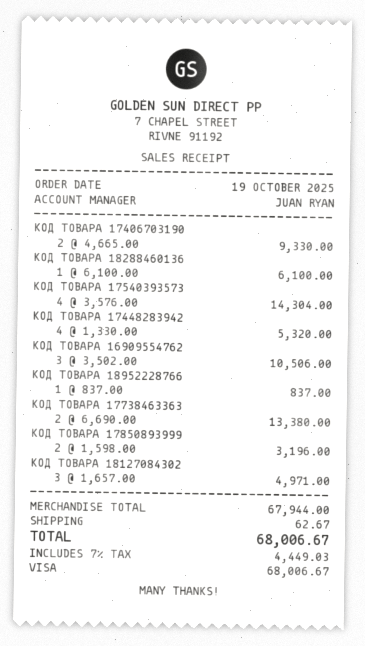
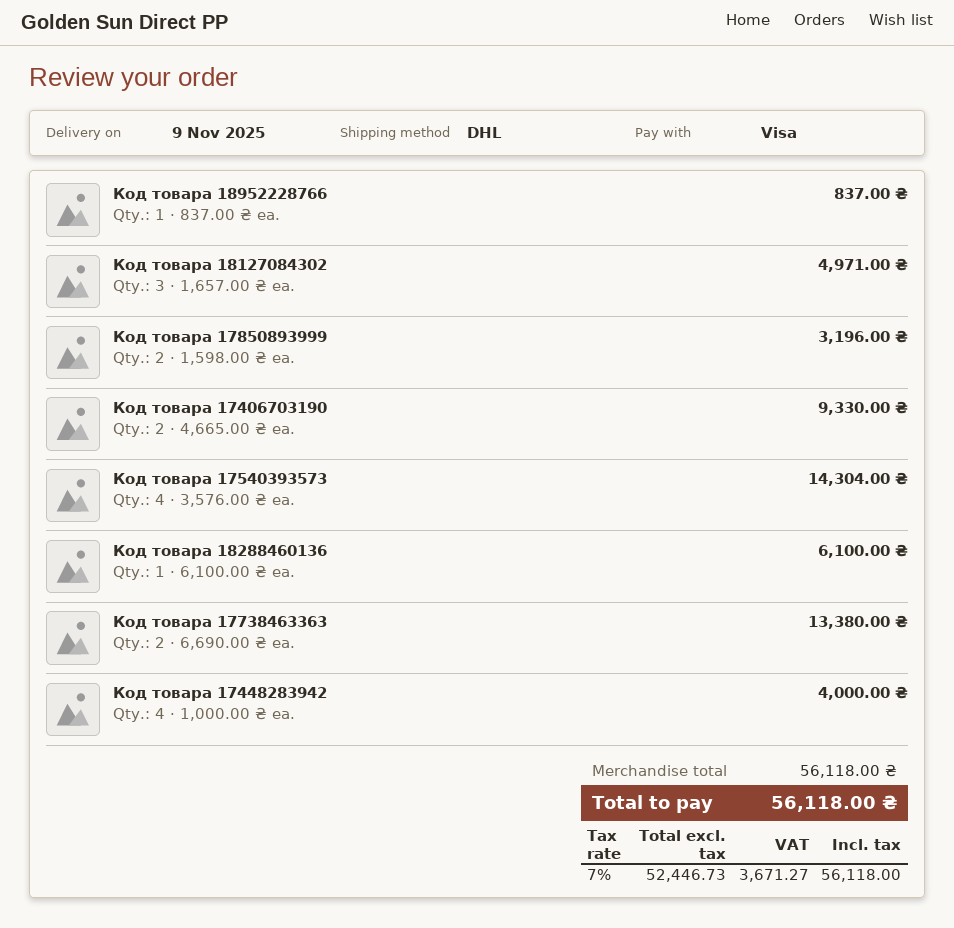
КОД ТОВАРА 17448283942: 4 x 1330.00 = 5320.00 -> 4 x 1000.00 = 4000.00
КОД ТОВАРА 16909554762: 3 x 3502.00 = 10506.00 -> none
subtotal: 67944.00 -> 56118.00
shipping: 62.67 -> none
tax: 7% = 4449.03 -> 7% = 3671.27
total: 68006.67 -> 56118.00

